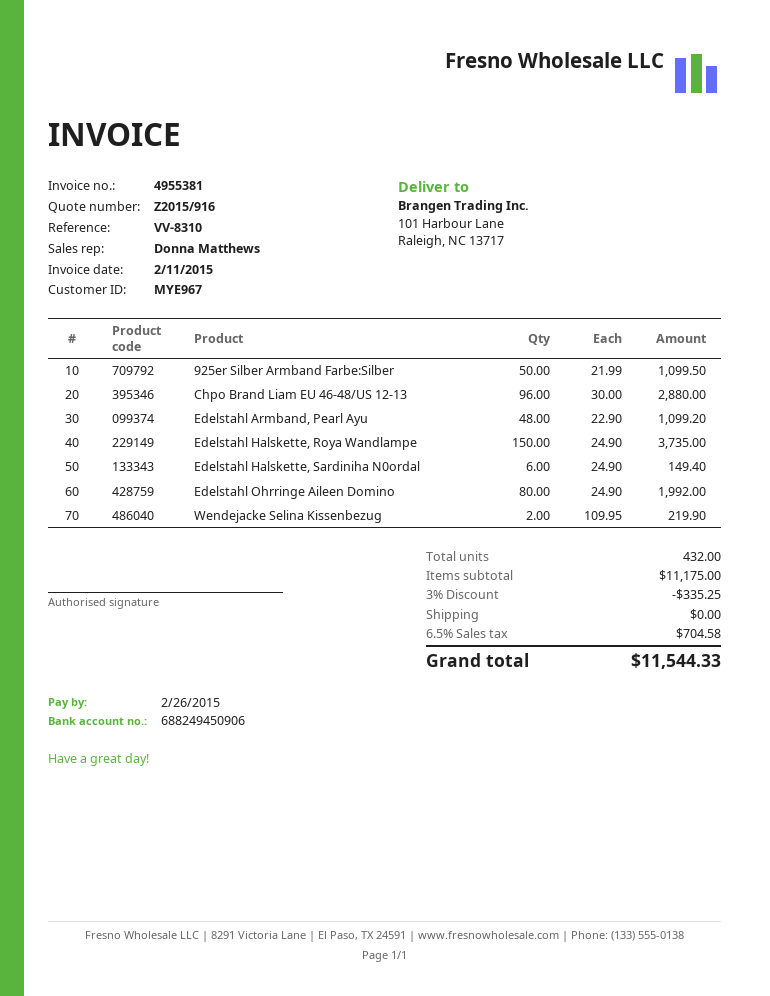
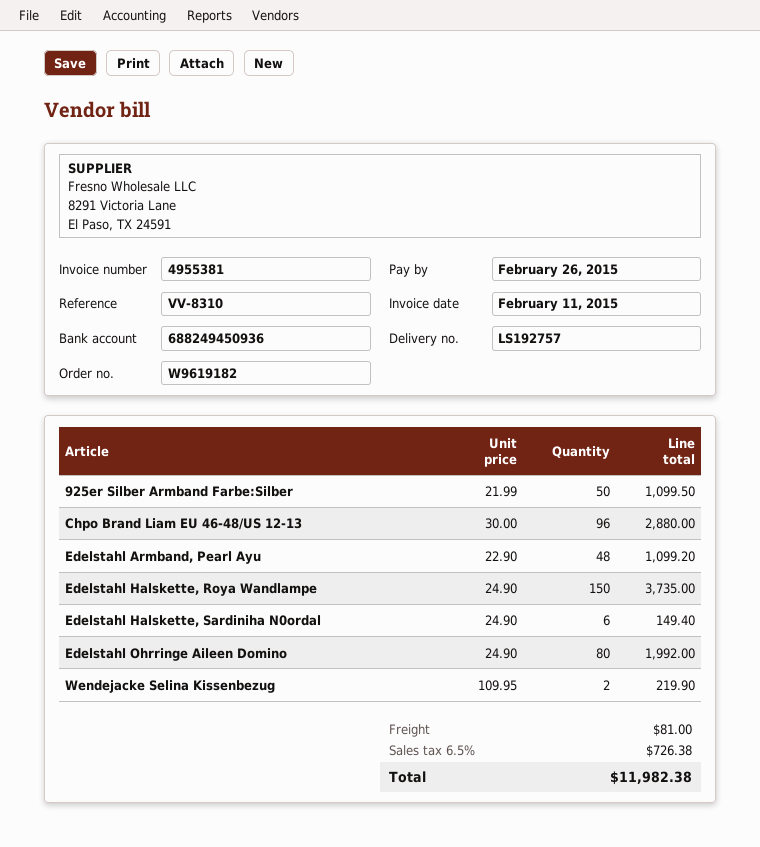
bank account: 688249450906 -> 688249450936
discount: 3% = 335.25 -> none
shipping: 0.00 -> 81.00
tax: 6.5% = 704.58 -> 6.5% = 726.38
total: 11544.33 -> 11982.38

